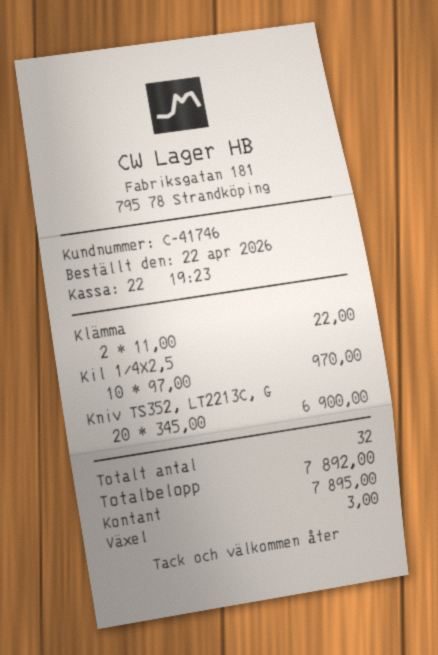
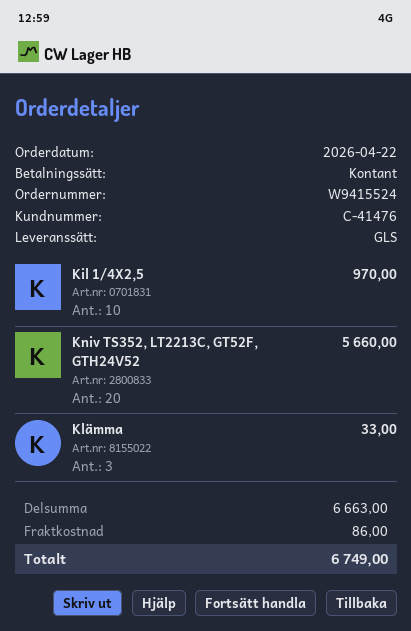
customer number: C-41746 -> C-41476
Klämma: 2 for 22.00 -> 3 for 33.00
Kniv TS352, LT2213C, G: 20 for 6900.00 -> 20 for 5660.00
shipping: none -> 86.00
total: 7892.00 -> 6749.00

